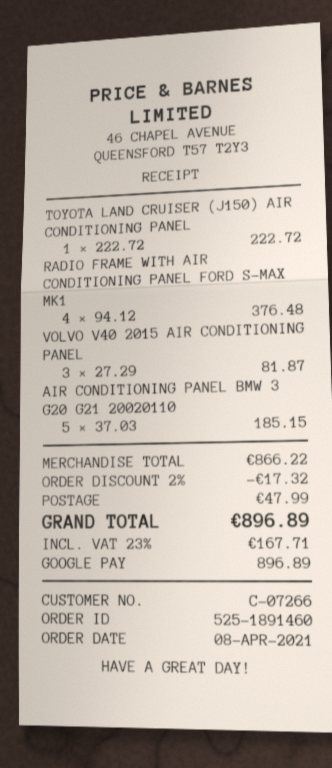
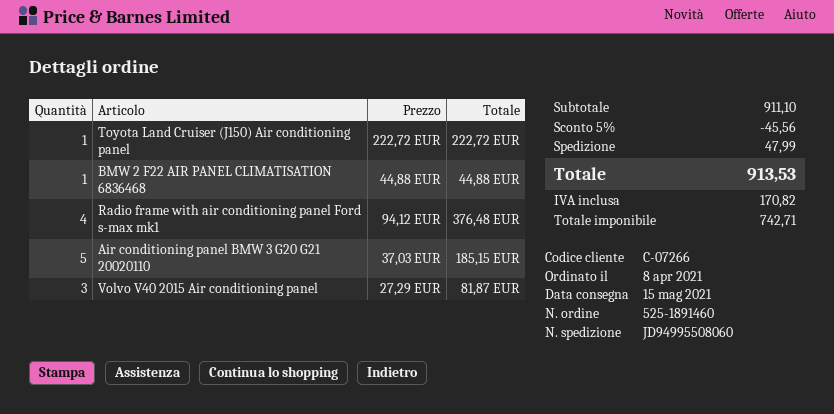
BMW 2 F22 AIR PANEL CLIMATISATION 6836468: none -> 1 x 44.88 = 44.88
subtotal: 866.22 -> 911.10
discount: 2% = 17.32 -> 5% = 45.56
tax: 167.71 -> 170.82
total: 896.89 -> 913.53

